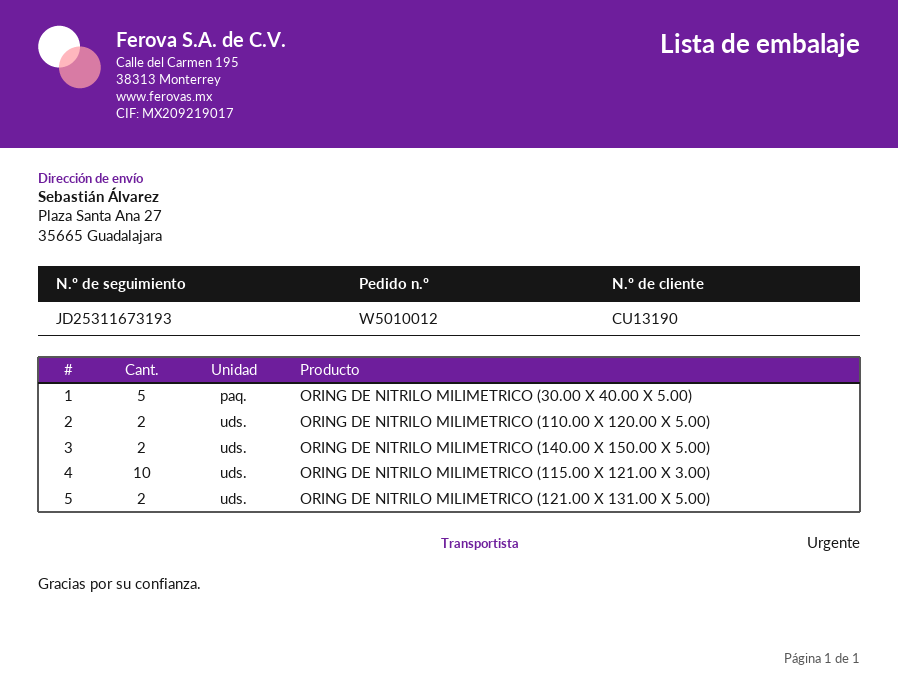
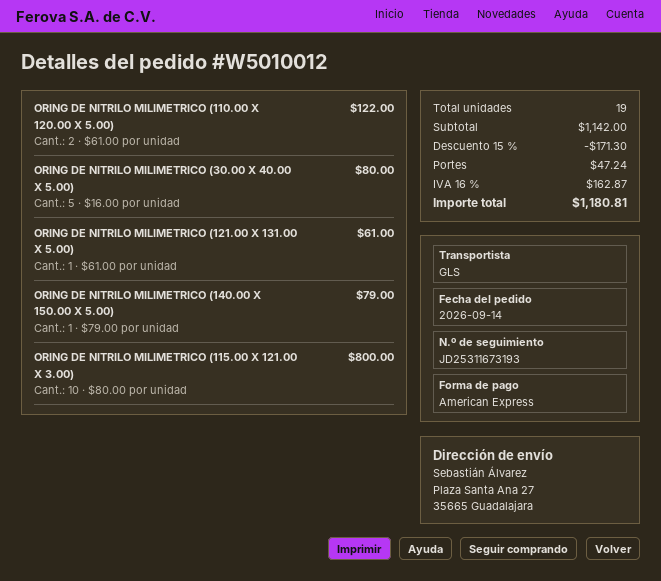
shipping method: express -> GLS
ORING DE NITRILO MILIMETRICO (140.00 X 150.00 X 5.00): 2 -> 1
ORING DE NITRILO MILIMETRICO (121.00 X 131.00 X 5.00): 2 -> 1

